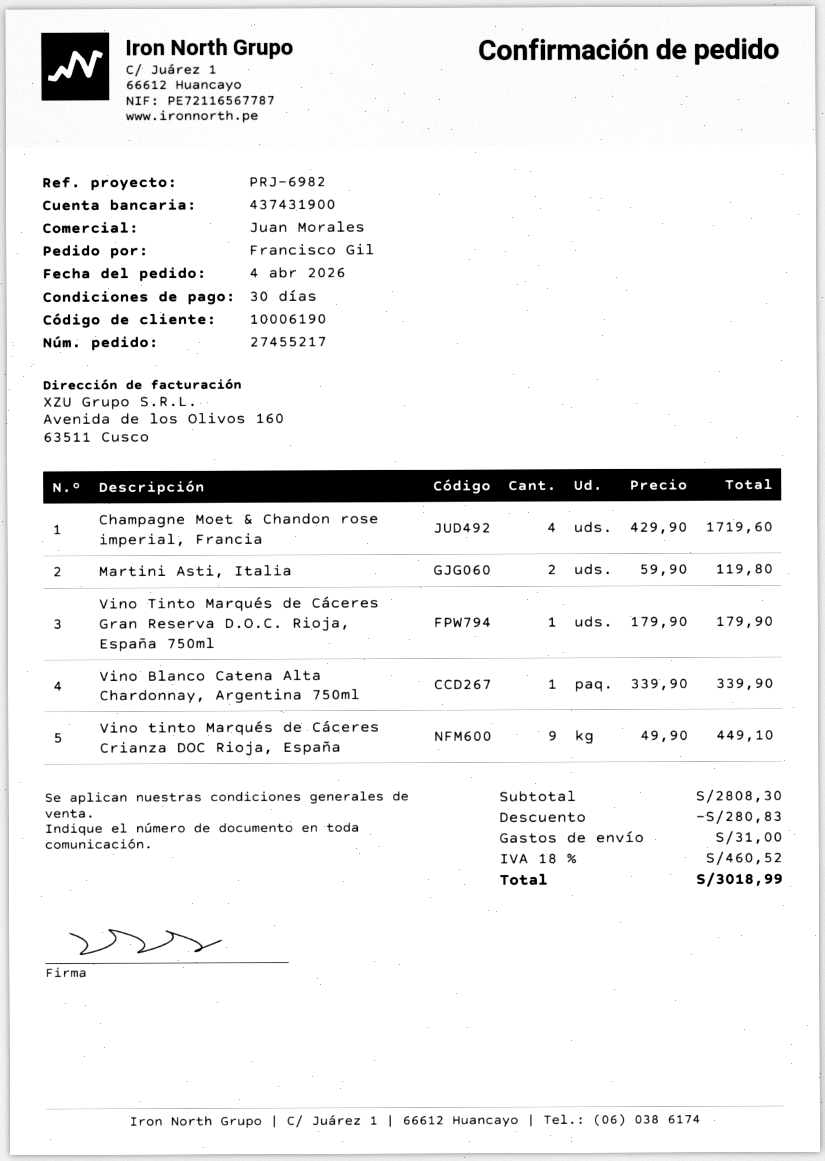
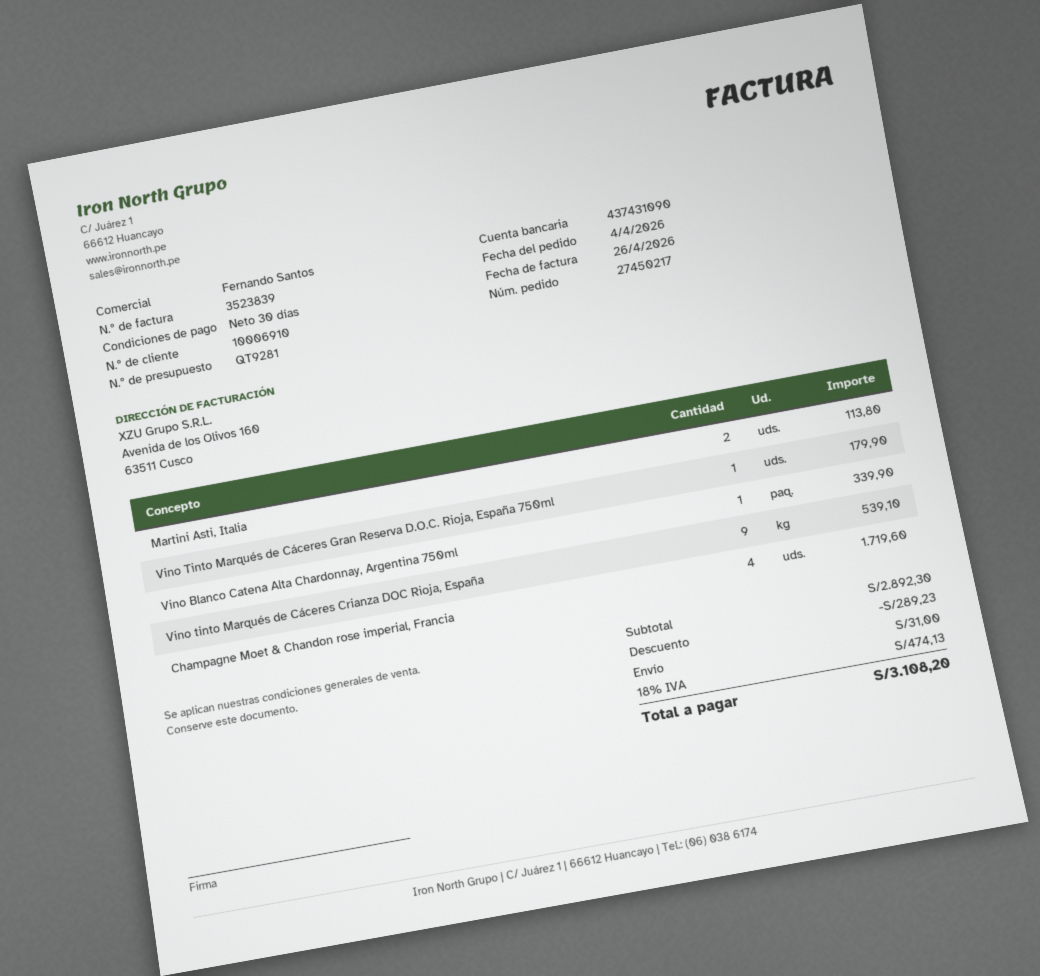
order number: 27455217 -> 27450217
customer number: 10006190 -> 10006910
sales rep: Juan Morales -> Fernando Santos
bank account: 437431900 -> 437431090
Martini Asti, Italia: 2 for 119.80 -> 2 for 113.80
Vino tinto Marqués de Cáceres Crianza DOC Rioja, España: 9 for 449.10 -> 9 for 539.10
subtotal: 2808.30 -> 2892.30
discount: 280.83 -> 289.23
tax: 18% = 460.52 -> 18% = 474.13
total: 3018.99 -> 3108.20

